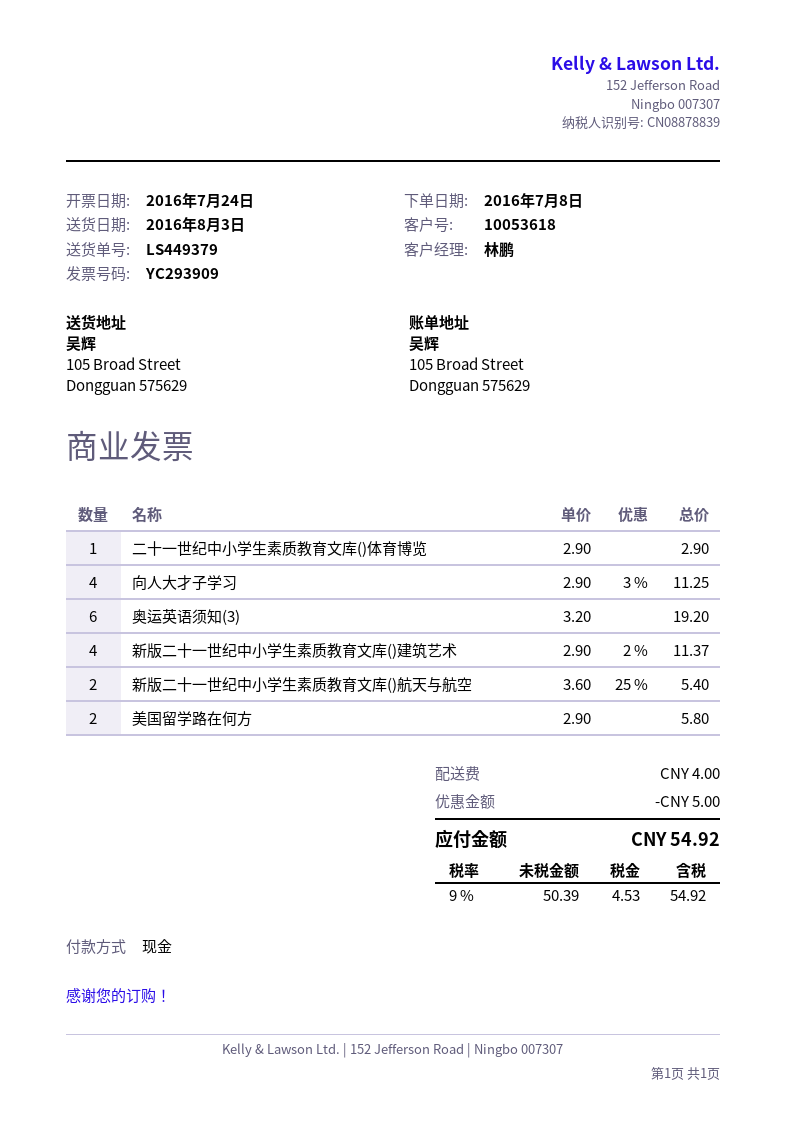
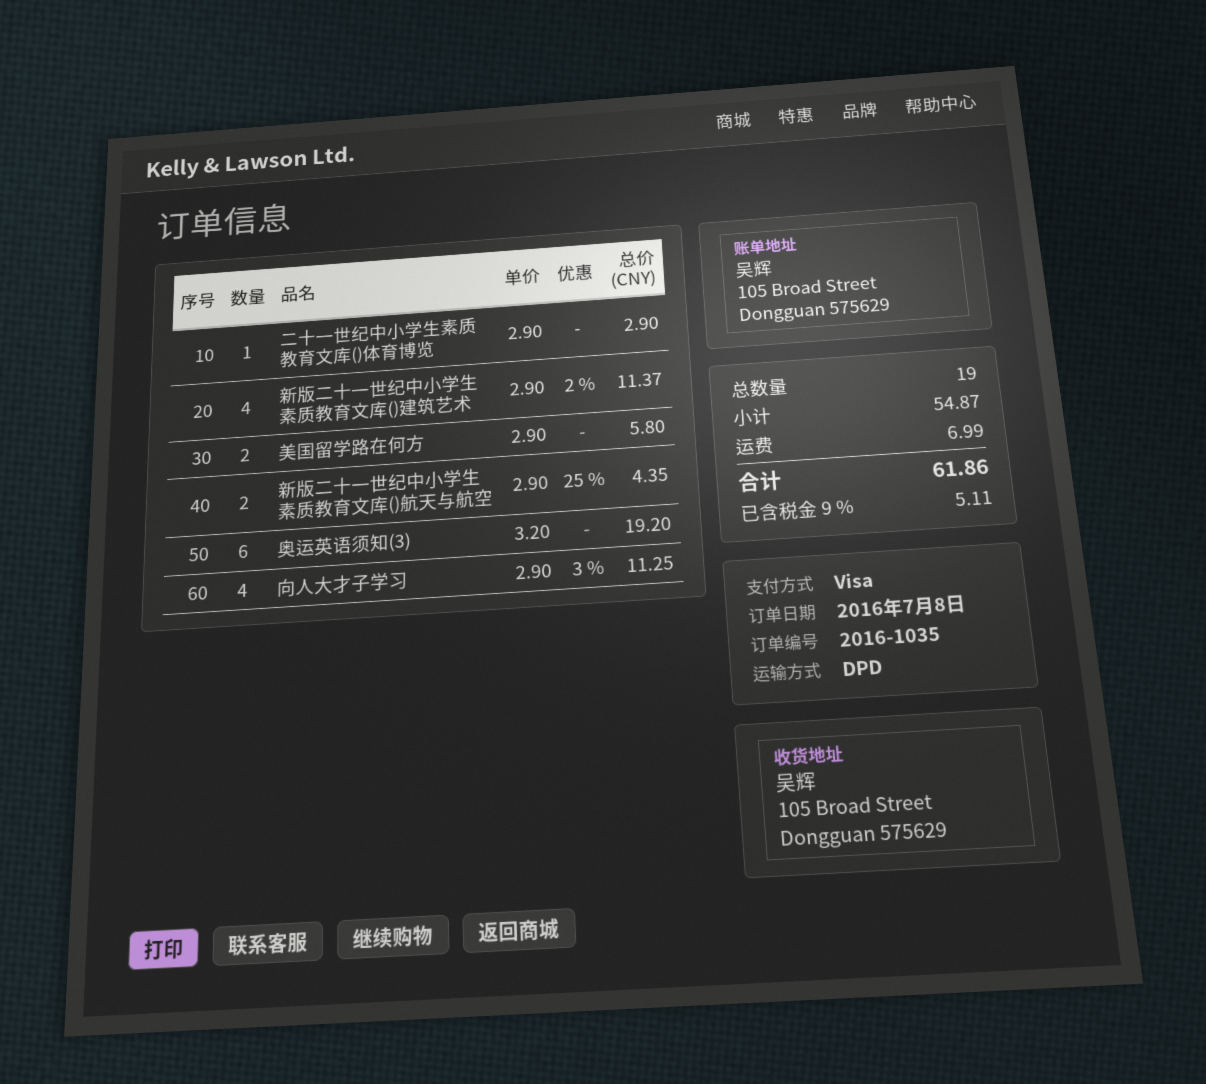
payment method: cash -> Visa
新版二十一世纪中小学生素质教育文库()航天与航空: 2 x 3.60 - 25% = 5.40 -> 2 x 2.90 - 25% = 4.35
discount: 5.00 -> none
shipping: 4.00 -> 6.99
tax: 9% = 4.53 -> 9% = 5.11
total: 54.92 -> 61.86

